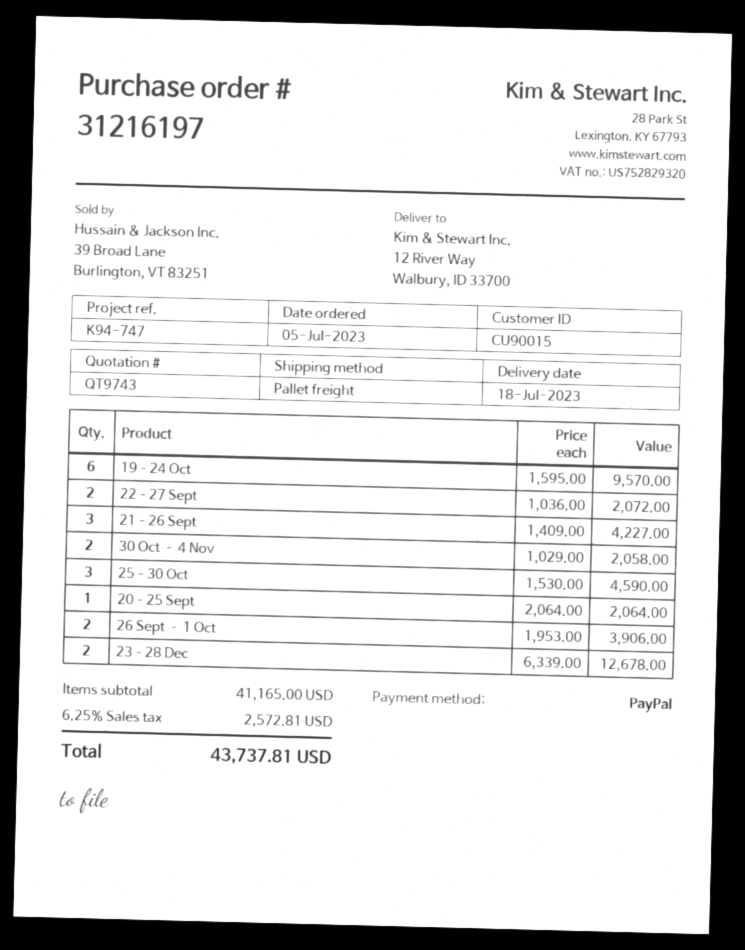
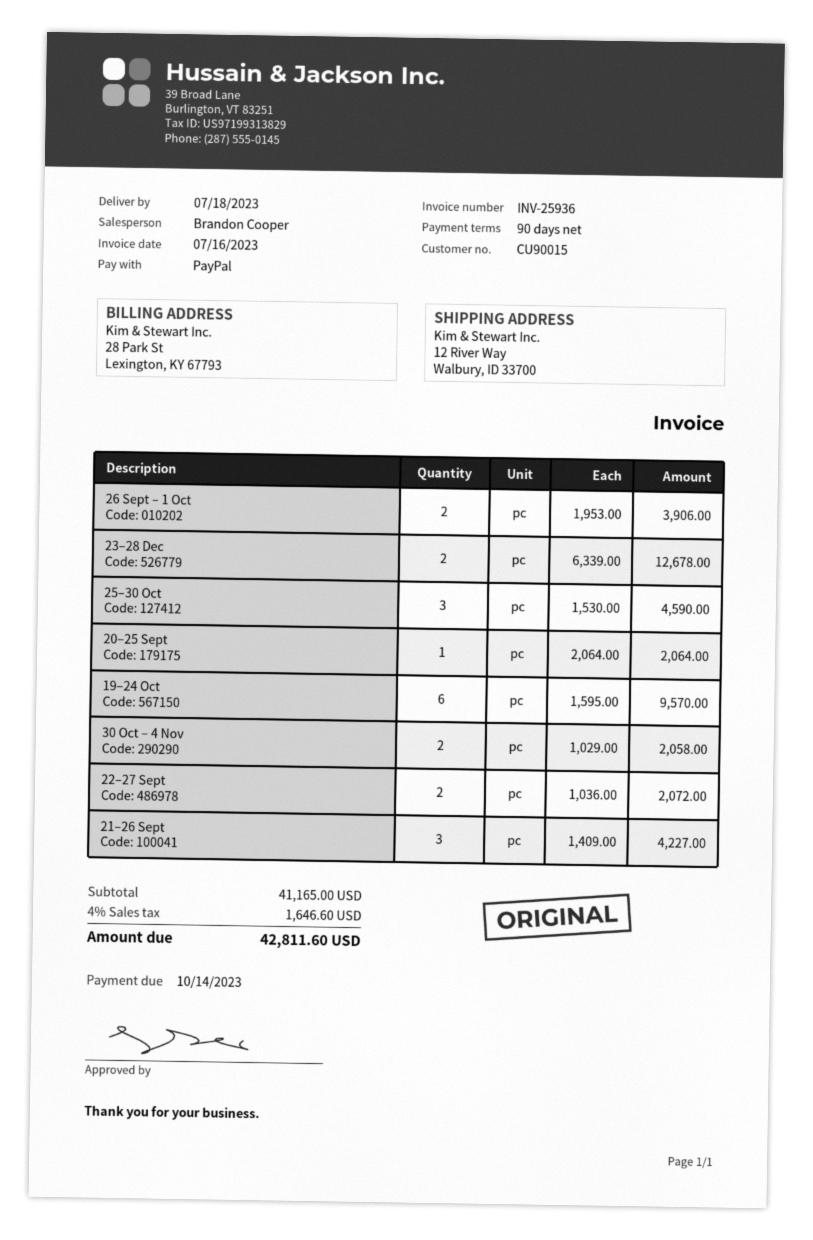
tax: 6.25% = 2572.81 -> 4% = 1646.60
total: 43737.81 -> 42811.60

